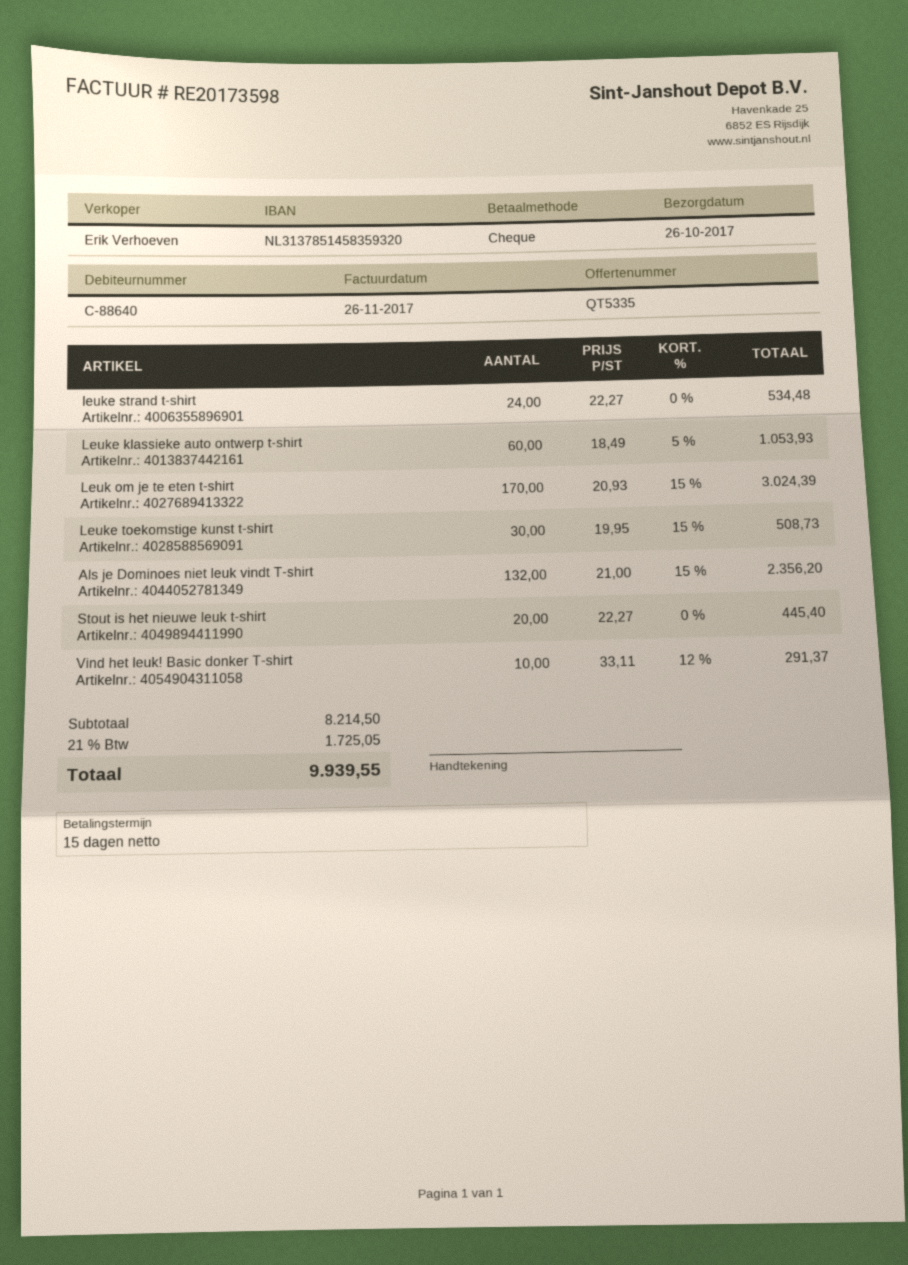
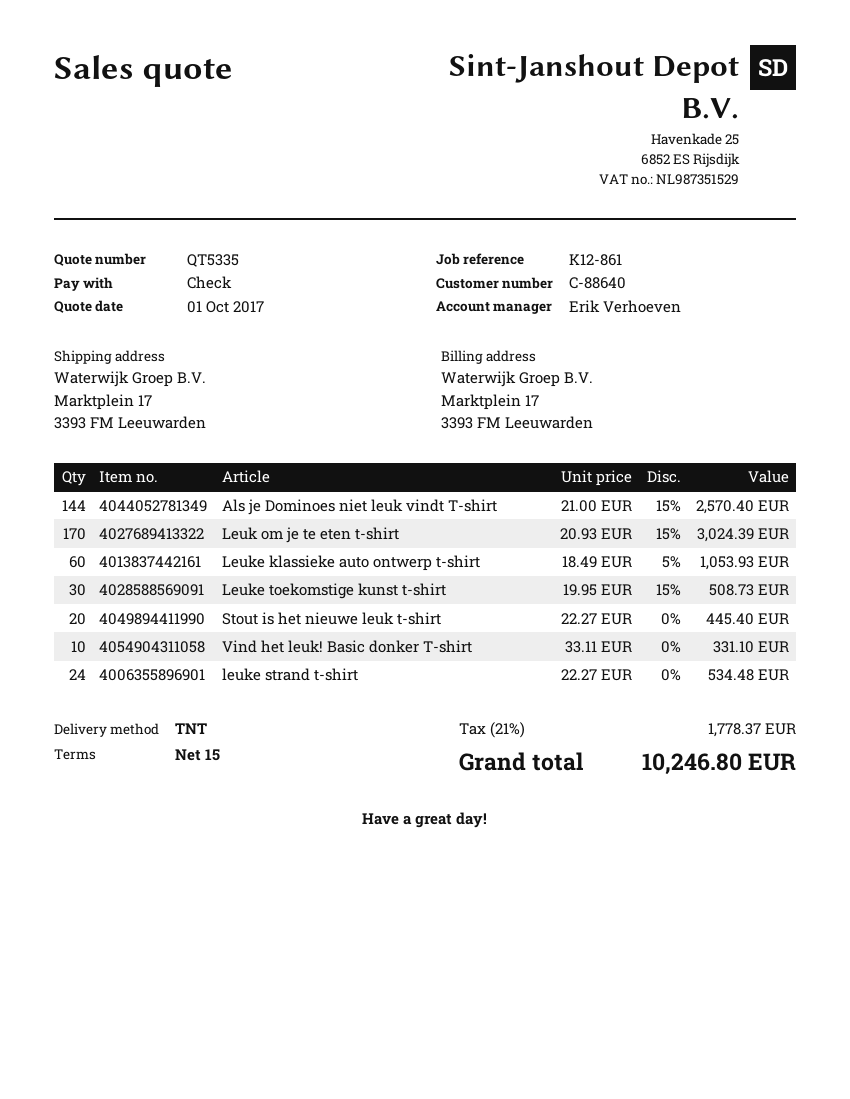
Als je Dominoes niet leuk vindt T-shirt: 132 x 21.00 - 15% = 2356.20 -> 144 x 21.00 - 15% = 2570.40
Vind het leuk! Basic donker T-shirt: 10 x 33.11 - 12% = 291.37 -> 10 x 33.11 = 331.10
tax: 21% = 1725.05 -> 21% = 1778.37
total: 9939.55 -> 10246.80

